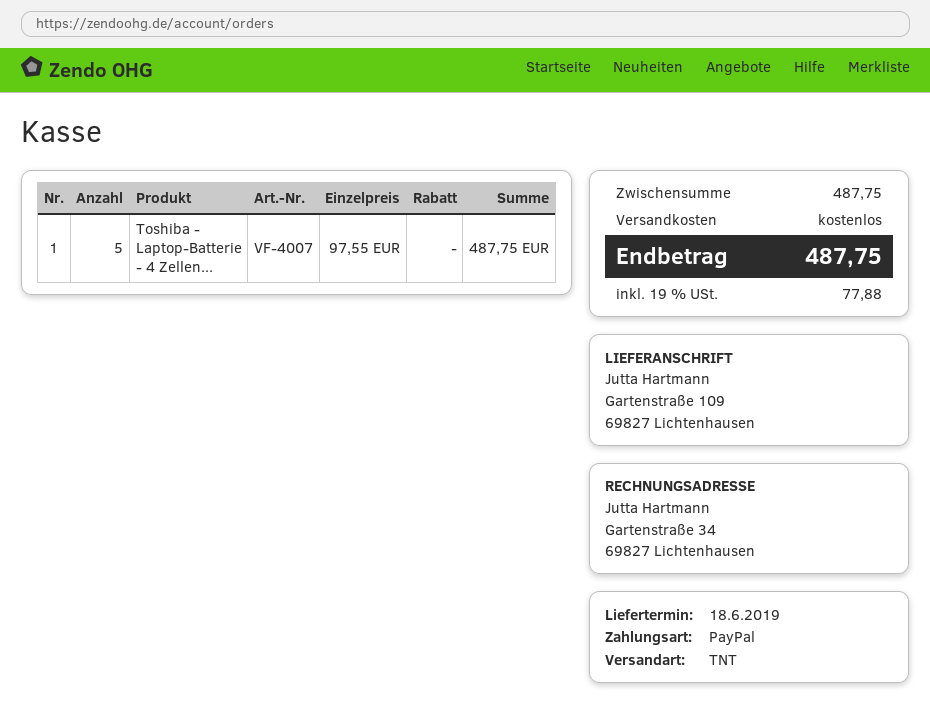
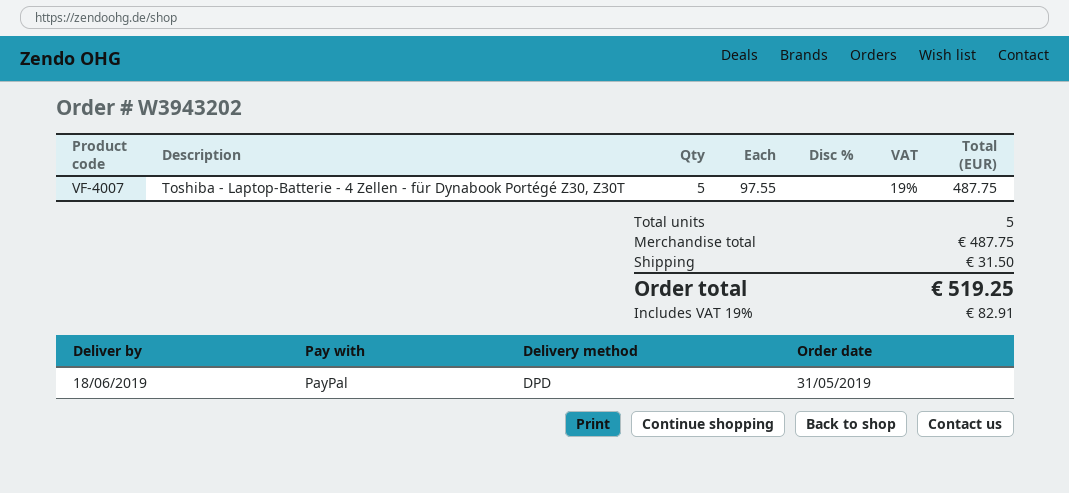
shipping method: TNT -> DPD
shipping: 0.00 -> 31.50
tax: 19% = 77.88 -> 19% = 82.91
total: 487.75 -> 519.25

